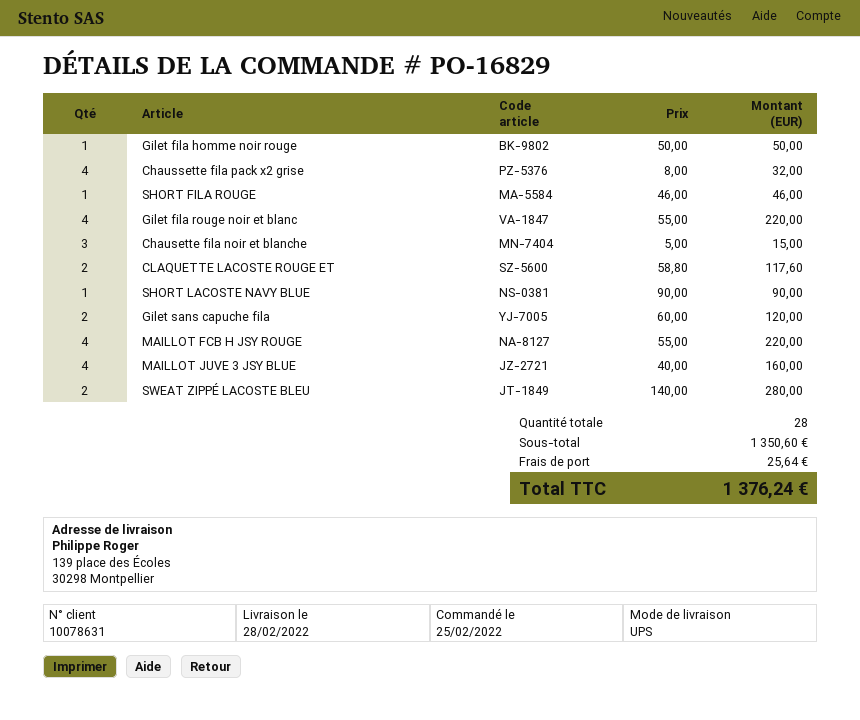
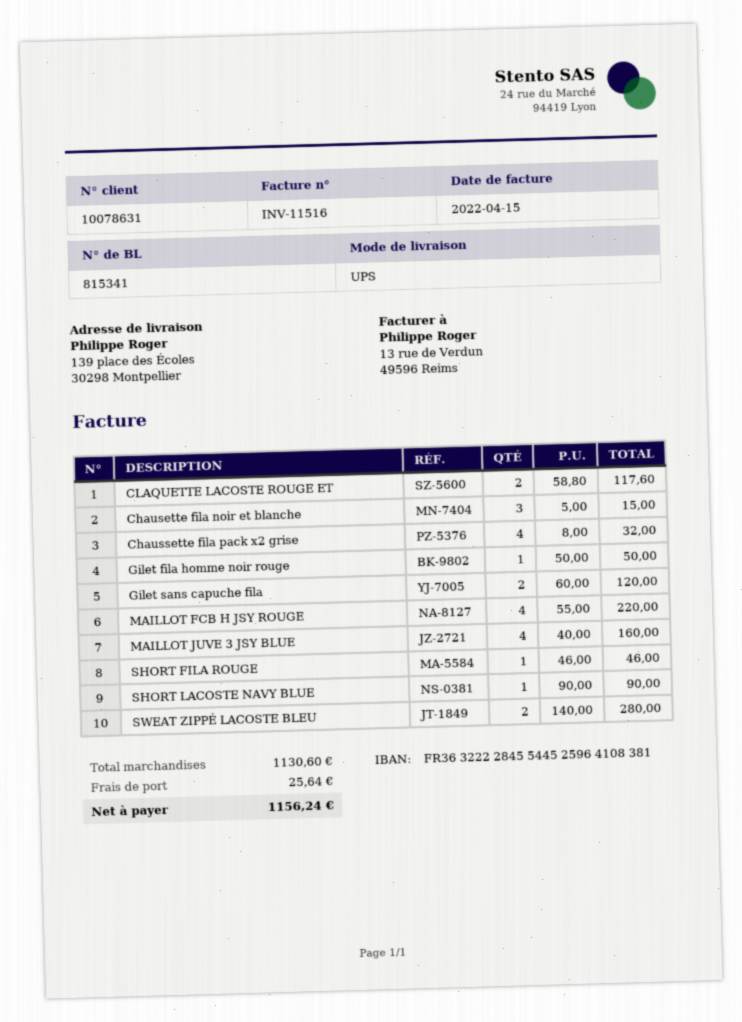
Gilet fila rouge noir et blanc: 4 x 55.00 = 220.00 -> none
subtotal: 1350.60 -> 1130.60
total: 1376.24 -> 1156.24

